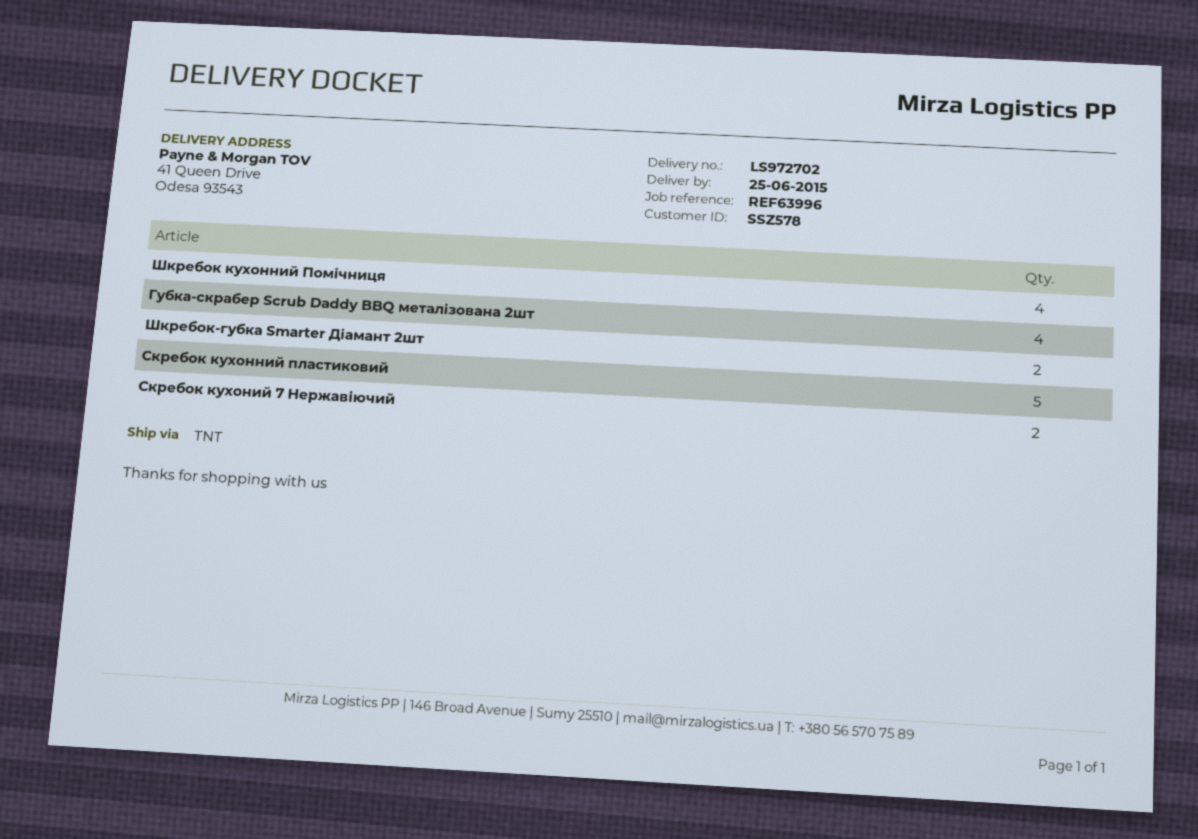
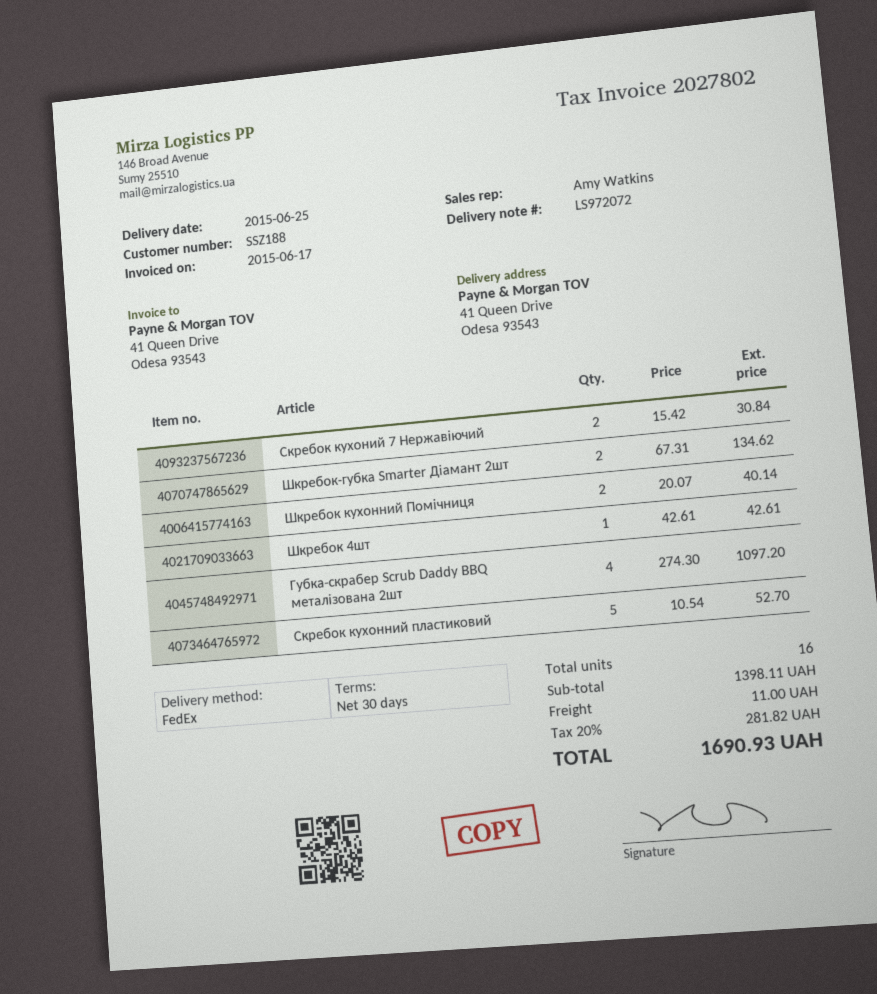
delivery note number: LS972702 -> LS972072
customer number: SSZ578 -> SSZ188
shipping method: TNT -> FedEx
Шкребок кухонний Помічниця: 4 -> 2
Шкребок 4шт: none -> 1

